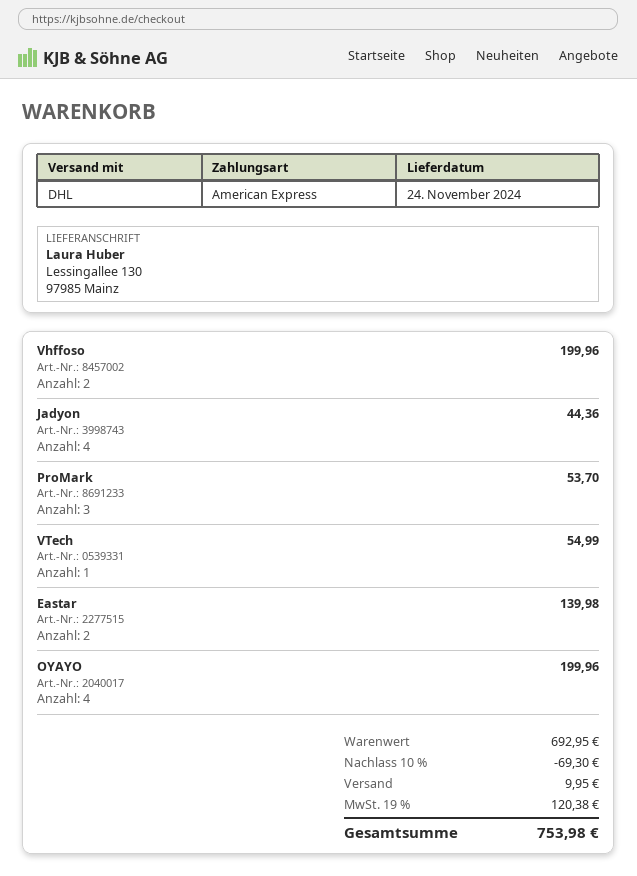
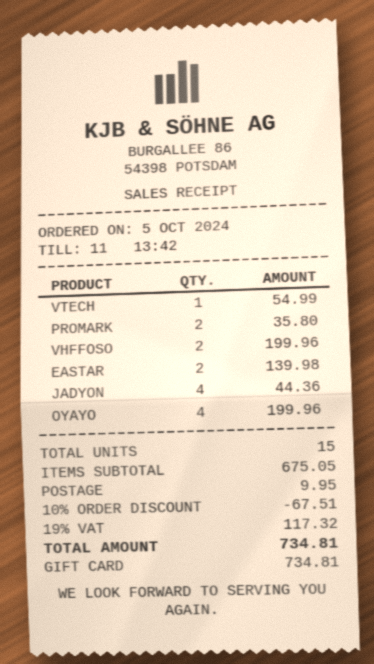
payment method: American Express -> gift card
ProMark: 3 for 53.70 -> 2 for 35.80
subtotal: 692.95 -> 675.05
discount: 10% = 69.30 -> 10% = 67.51
tax: 19% = 120.38 -> 19% = 117.32
total: 753.98 -> 734.81

